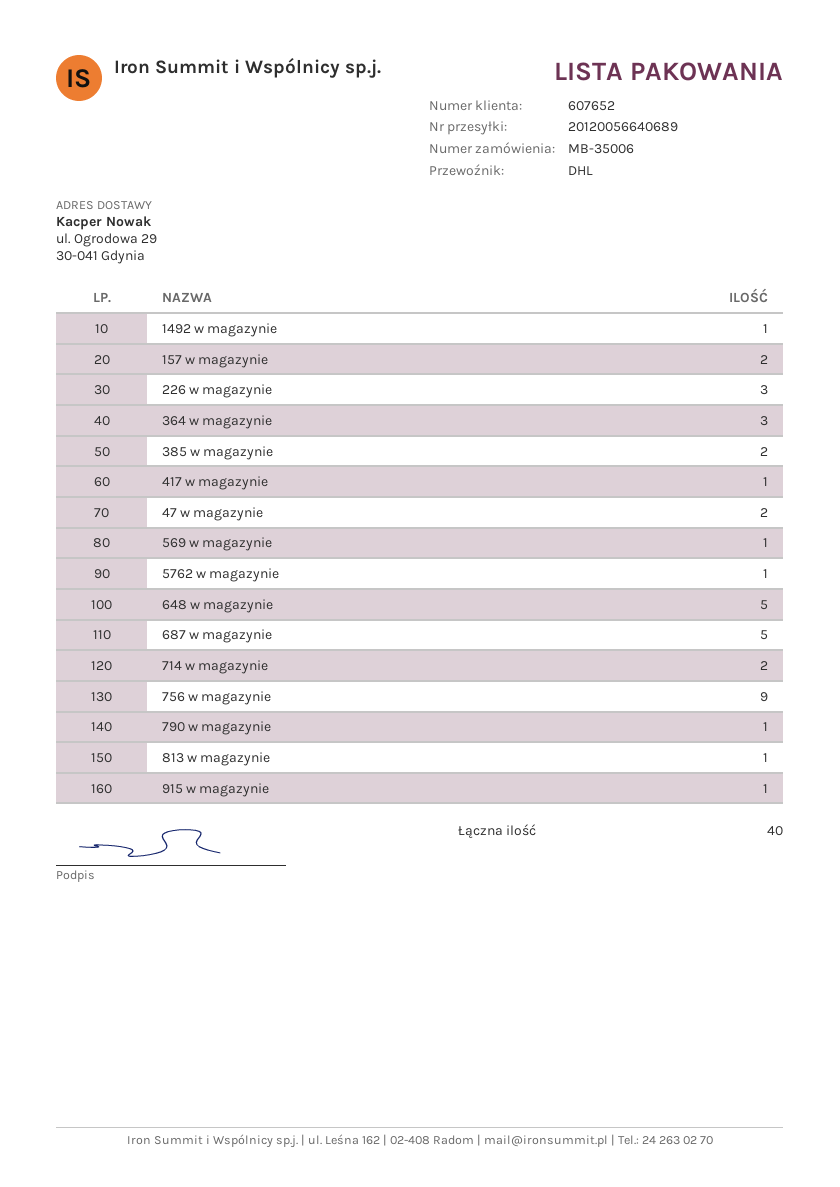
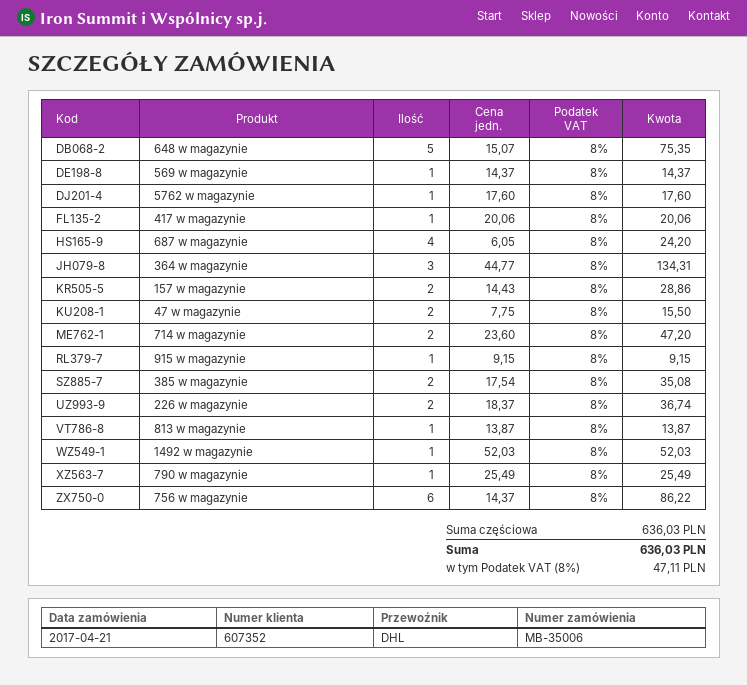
customer number: 607652 -> 607352
226 w magazynie: 3 -> 2
687 w magazynie: 5 -> 4
756 w magazynie: 9 -> 6

